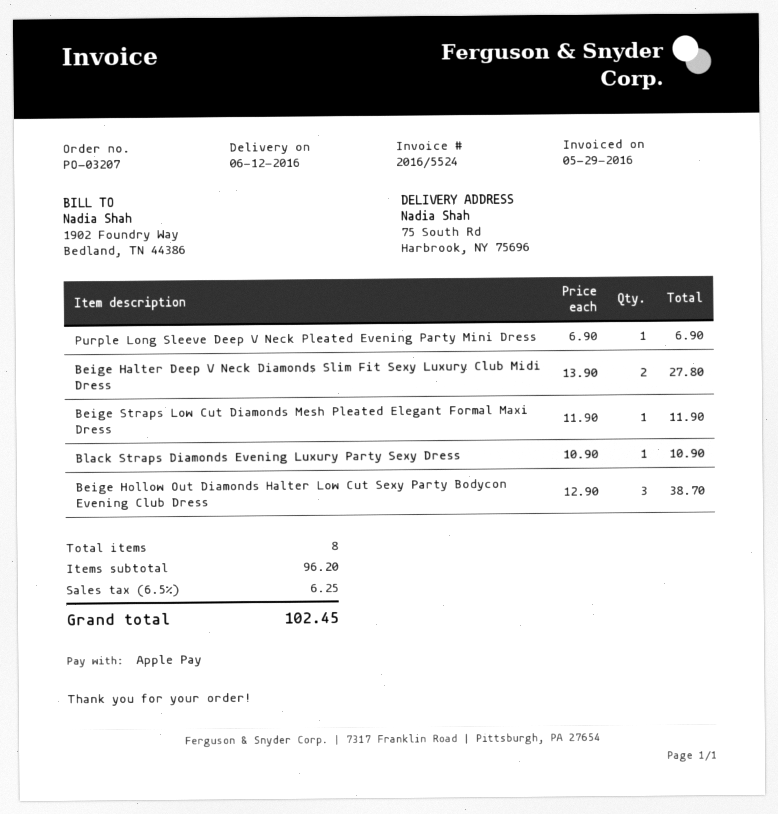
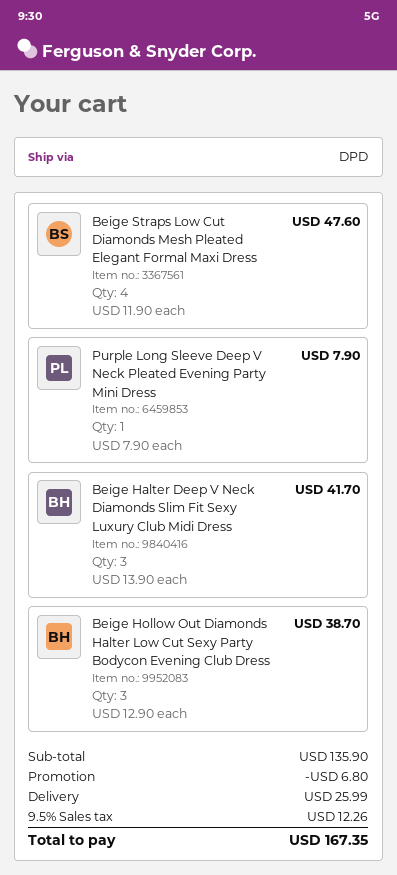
Purple Long Sleeve Deep V Neck Pleated Evening Party Mini Dress: 1 x 6.90 = 6.90 -> 1 x 7.90 = 7.90
Beige Halter Deep V Neck Diamonds Slim Fit Sexy Luxury Club Midi Dress: 2 x 13.90 = 27.80 -> 3 x 13.90 = 41.70
Beige Straps Low Cut Diamonds Mesh Pleated Elegant Formal Maxi Dress: 1 x 11.90 = 11.90 -> 4 x 11.90 = 47.60
Black Straps Diamonds Evening Luxury Party Sexy Dress: 1 x 10.90 = 10.90 -> none
subtotal: 96.20 -> 135.90
discount: none -> 6.80
shipping: none -> 25.99
tax: 6.5% = 6.25 -> 9.5% = 12.26
total: 102.45 -> 167.35

